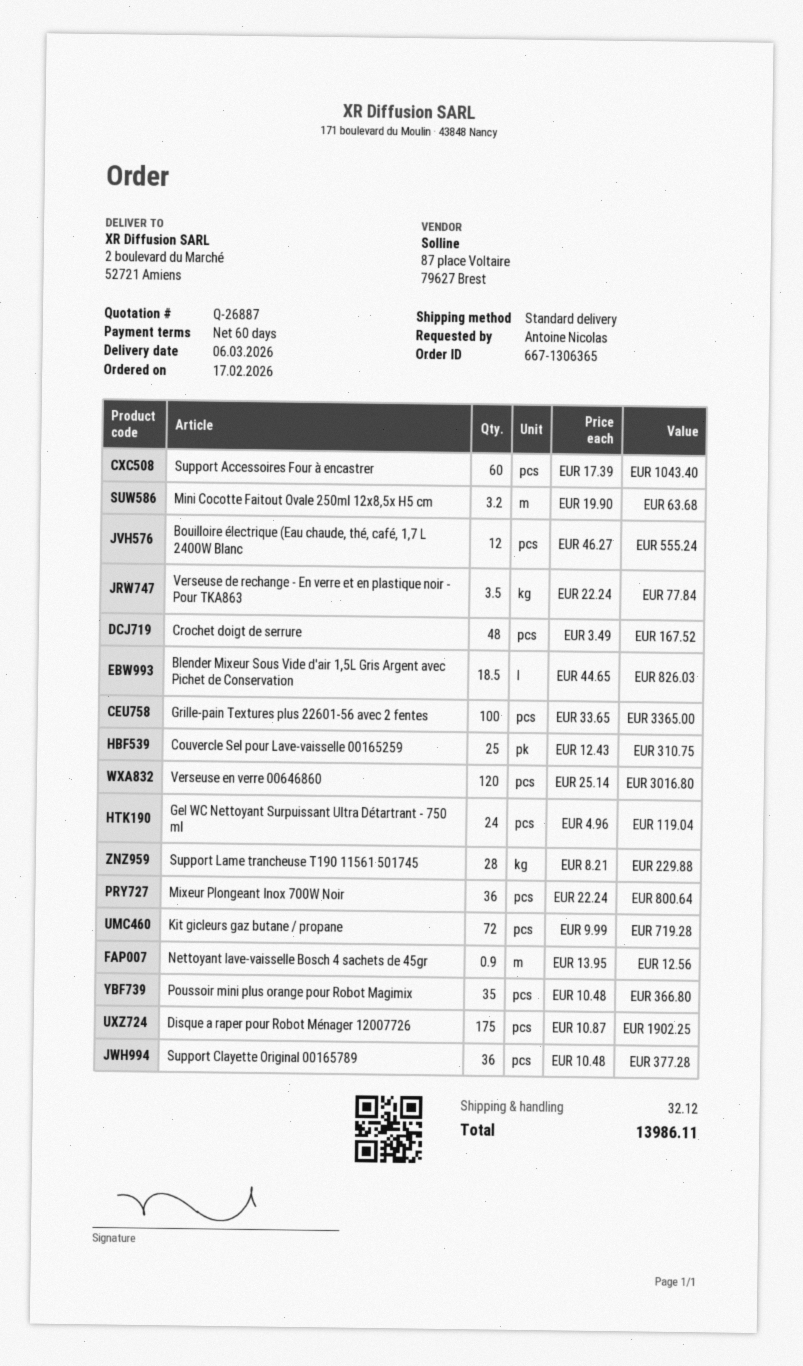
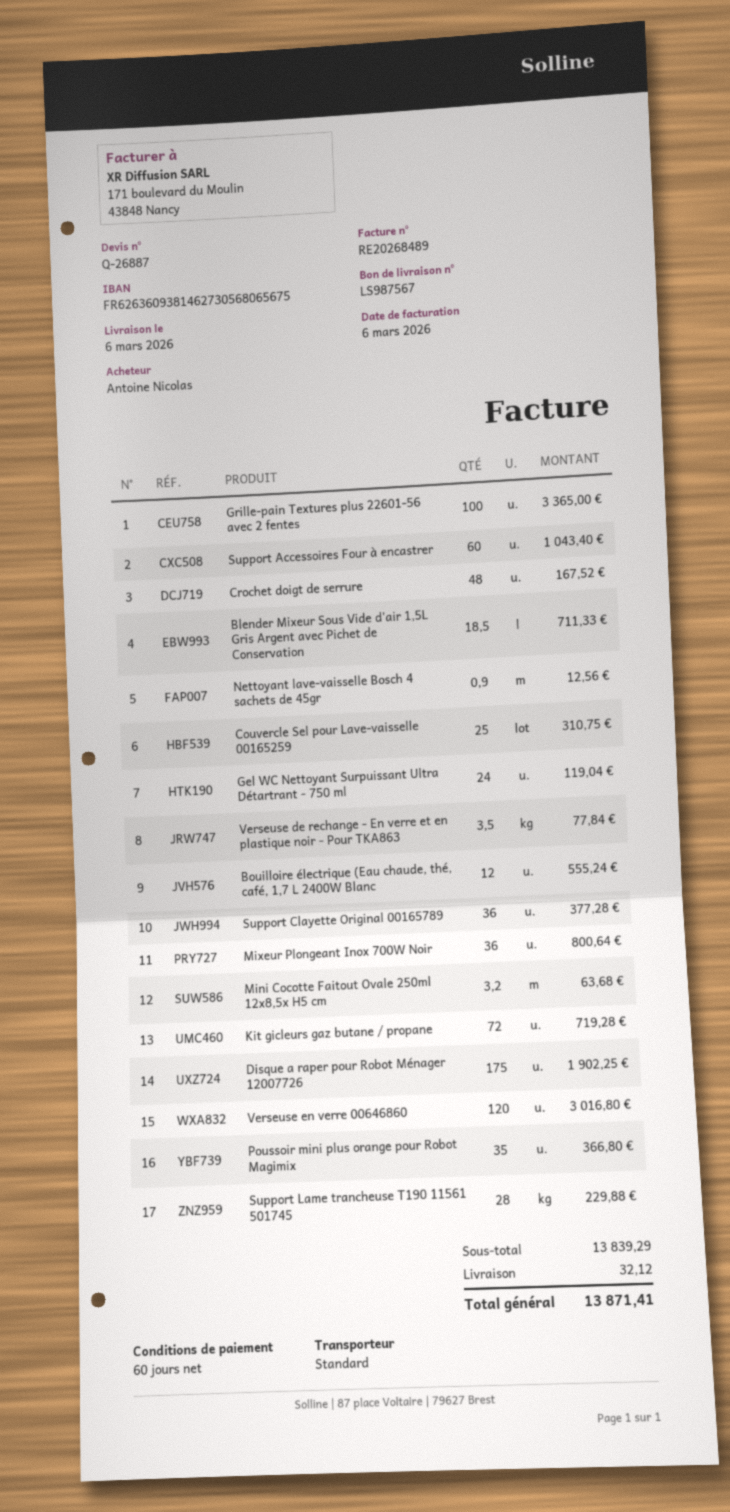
Blender Mixeur Sous Vide d'air 1,5L Gris Argent avec Pichet de Conservation: 18.5 for 826.03 -> 18.5 for 711.33
total: 13986.11 -> 13871.41

